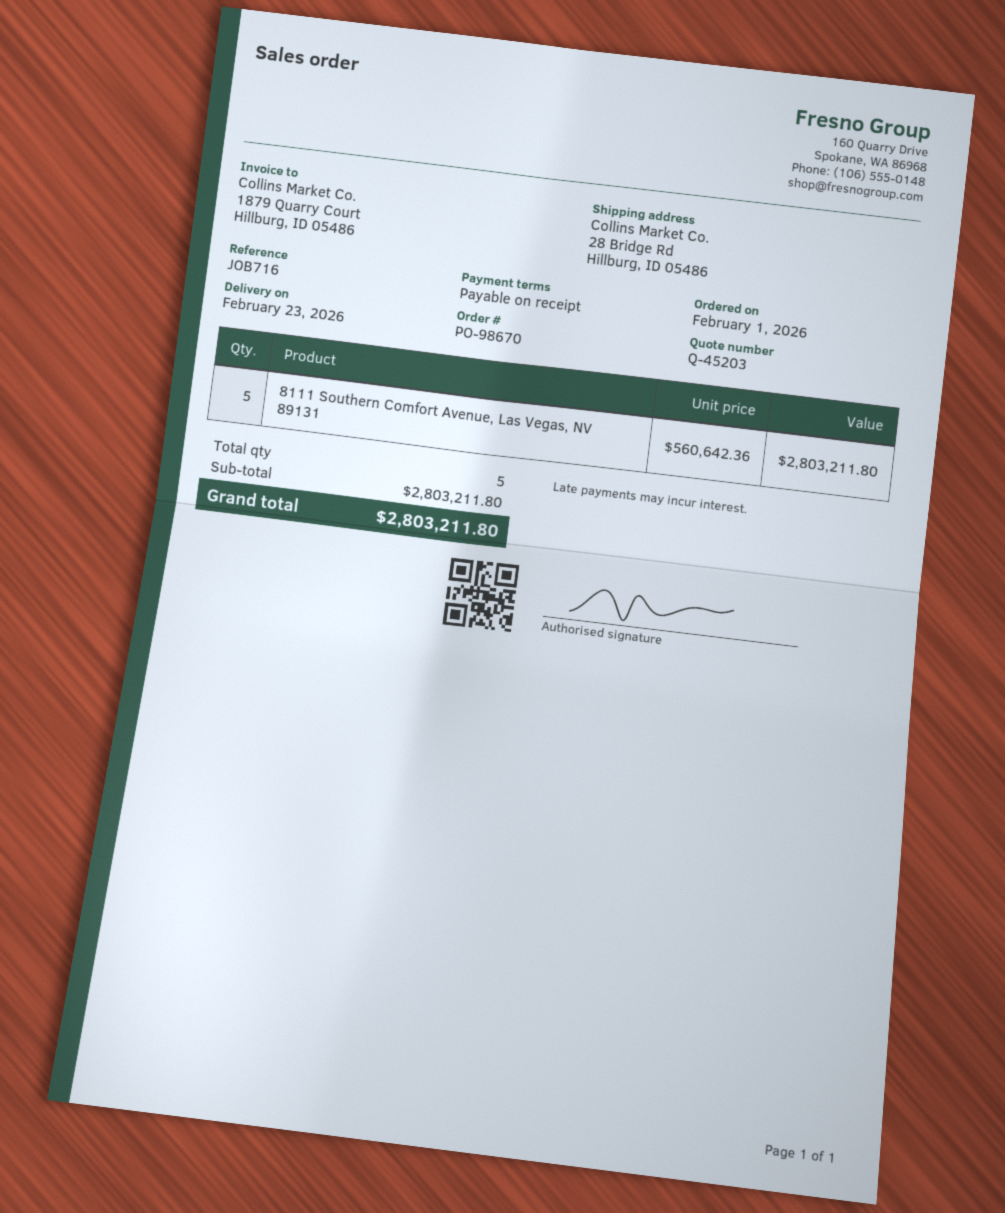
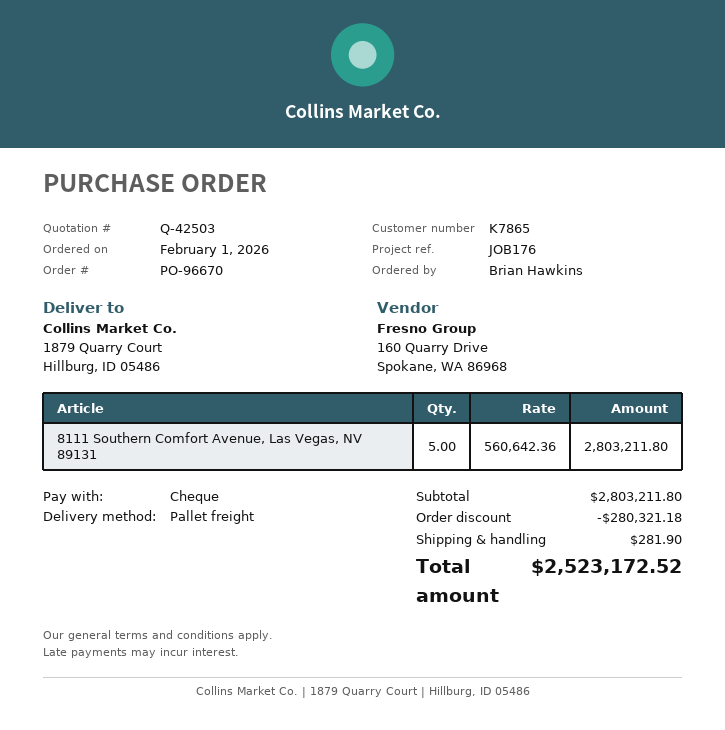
quote number: Q-45203 -> Q-42503
order number: PO-98670 -> PO-96670
reference: JOB716 -> JOB176
ship to: 28 Bridge Rd, Hillburg, ID 05486 -> 1879 Quarry Court, Hillburg, ID 05486
discount: none -> 280321.18
shipping: none -> 281.90
total: 2803211.80 -> 2523172.52

